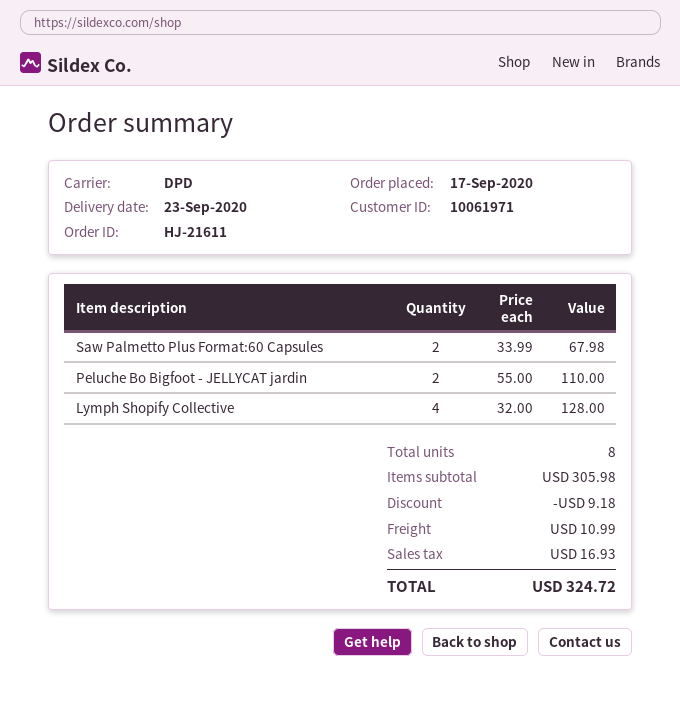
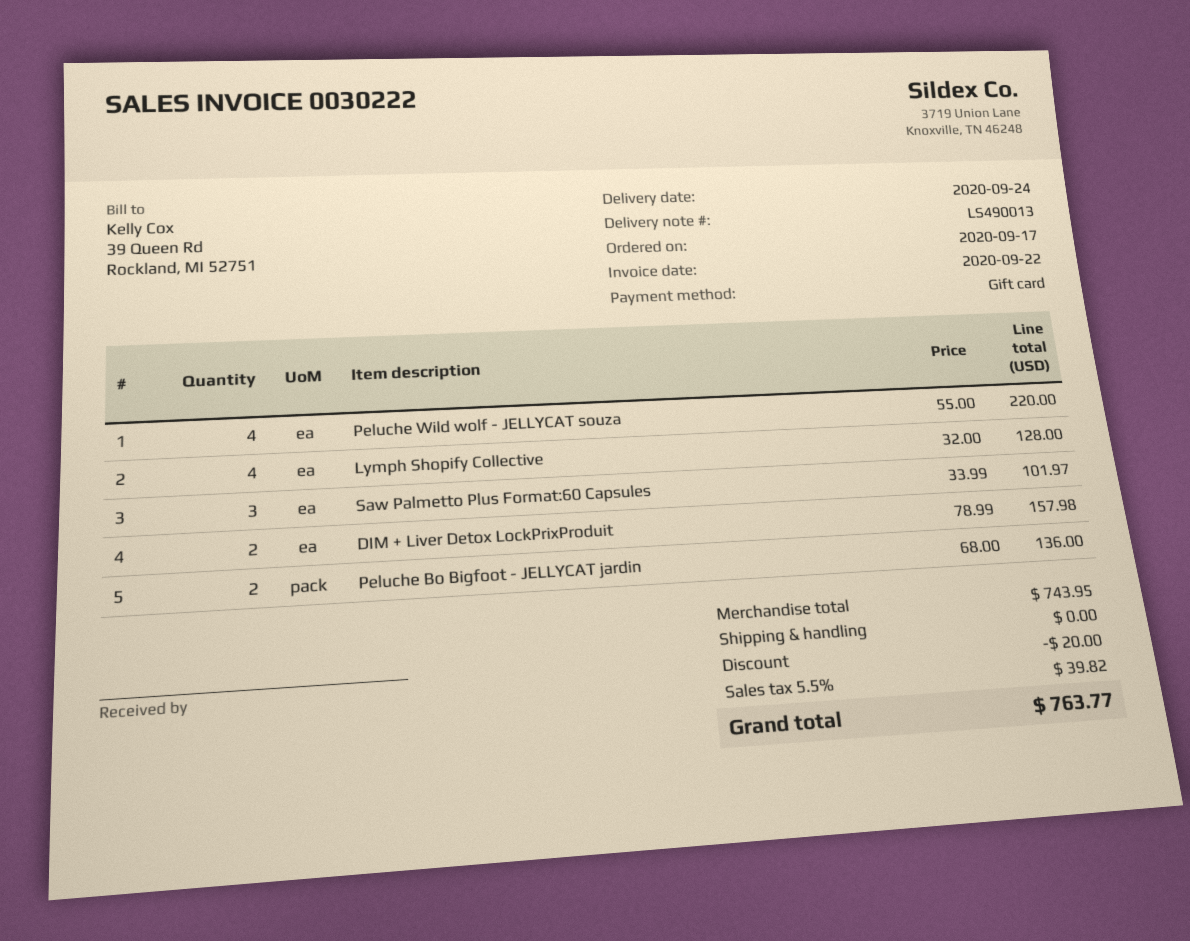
delivery date: 2020-09-23 -> 2020-09-24
Saw Palmetto Plus Format:60 Capsules: 2 x 33.99 = 67.98 -> 3 x 33.99 = 101.97
Peluche Bo Bigfoot - JELLYCAT jardin: 2 x 55.00 = 110.00 -> 2 x 68.00 = 136.00
Peluche Wild wolf - JELLYCAT souza: none -> 4 x 55.00 = 220.00
DIM + Liver Detox LockPrixProduit: none -> 2 x 78.99 = 157.98
subtotal: 305.98 -> 743.95
discount: 9.18 -> 20.00
shipping: 10.99 -> 0.00
tax: 16.93 -> 39.82
total: 324.72 -> 763.77

